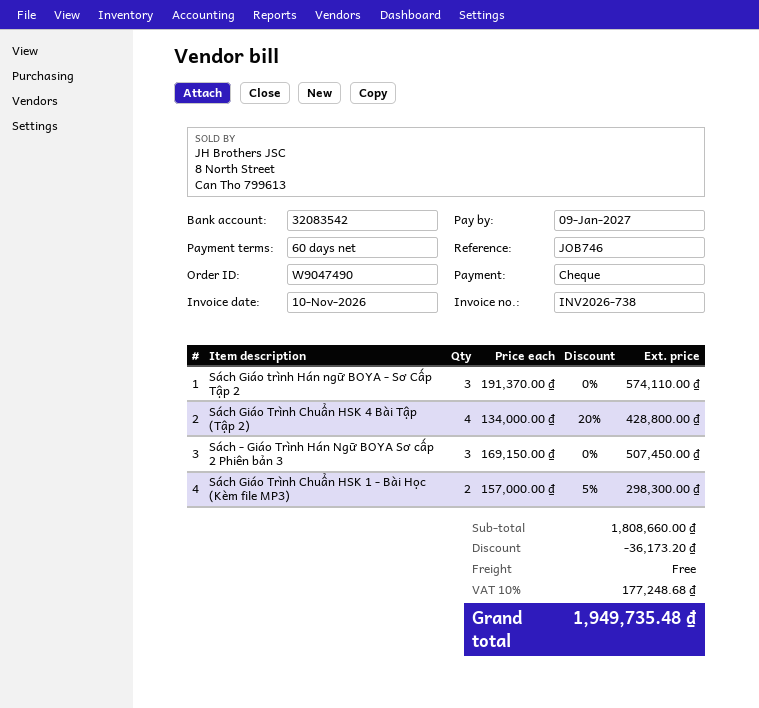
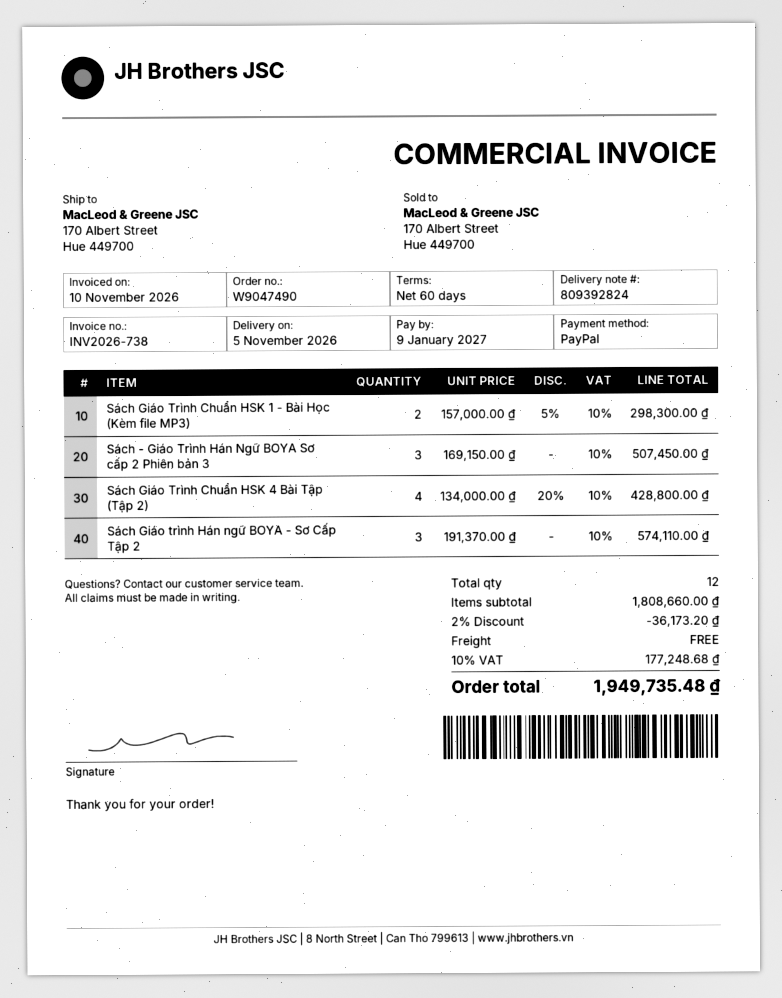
payment method: cheque -> PayPal

